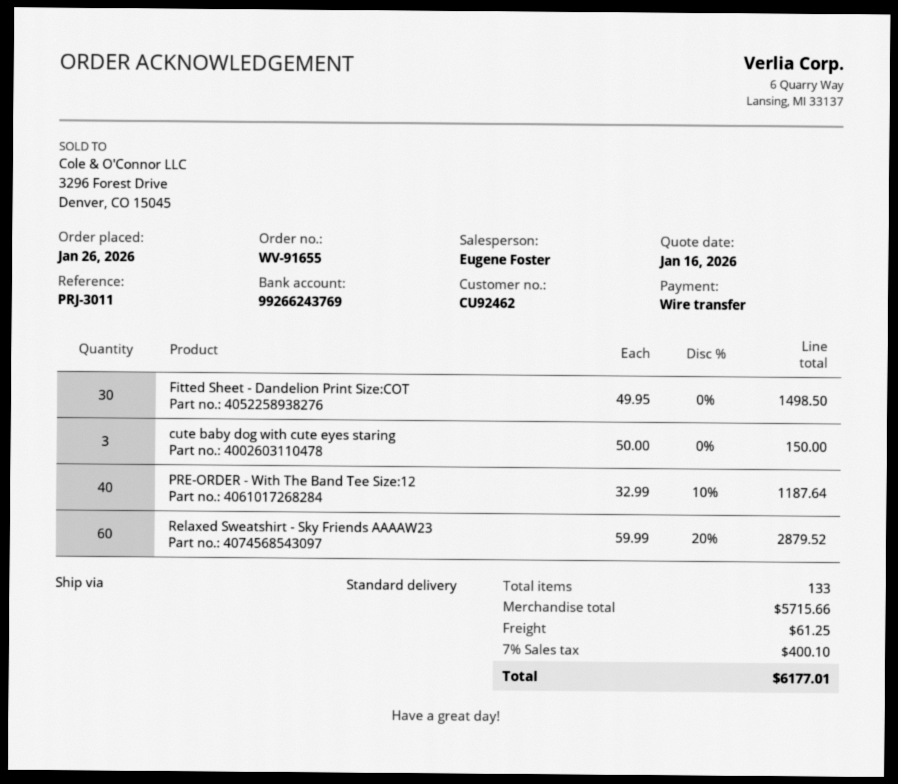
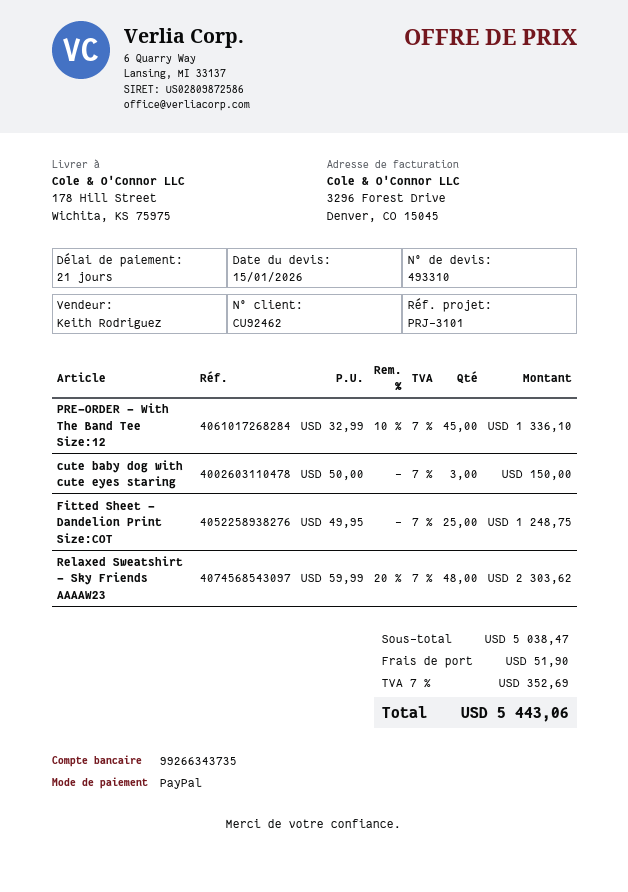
quote date: 2026-01-16 -> 2026-01-15
reference: PRJ-3011 -> PRJ-3101
sales rep: Eugene Foster -> Keith Rodriguez
payment method: bank transfer -> PayPal
bank account: 99266243769 -> 99266343735
Fitted Sheet - Dandelion Print Size:COT: 30 x 49.95 = 1498.50 -> 25 x 49.95 = 1248.75
PRE-ORDER - With The Band Tee Size:12: 40 x 32.99 - 10% = 1187.64 -> 45 x 32.99 - 10% = 1336.10
Relaxed Sweatshirt - Sky Friends AAAAW23: 60 x 59.99 - 20% = 2879.52 -> 48 x 59.99 - 20% = 2303.62
subtotal: 5715.66 -> 5038.47
shipping: 61.25 -> 51.90
tax: 7% = 400.10 -> 7% = 352.69
total: 6177.01 -> 5443.06

